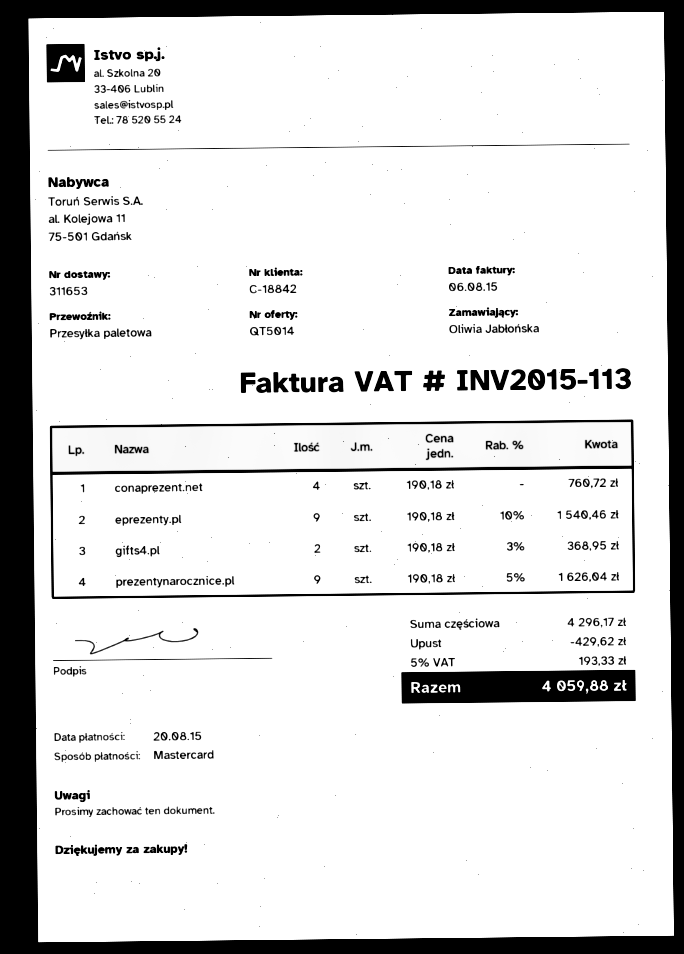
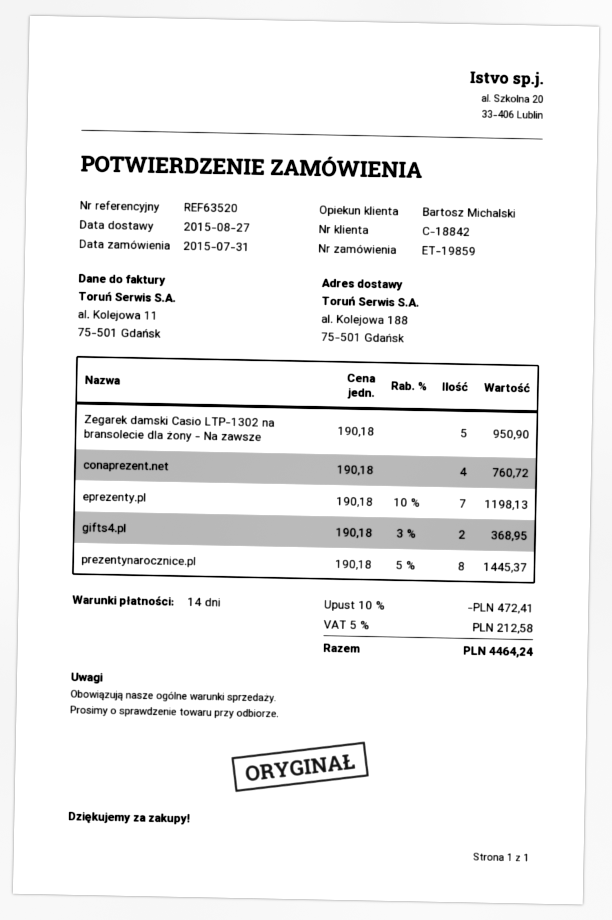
eprezenty.pl: 9 x 190.18 - 10% = 1540.46 -> 7 x 190.18 - 10% = 1198.13
prezentynarocznice.pl: 9 x 190.18 - 5% = 1626.04 -> 8 x 190.18 - 5% = 1445.37
Zegarek damski Casio LTP-1302 na bransolecie dla żony - Na zawsze: none -> 5 x 190.18 = 950.90
discount: 429.62 -> 472.41
tax: 5% = 193.33 -> 5% = 212.58
total: 4059.88 -> 4464.24

